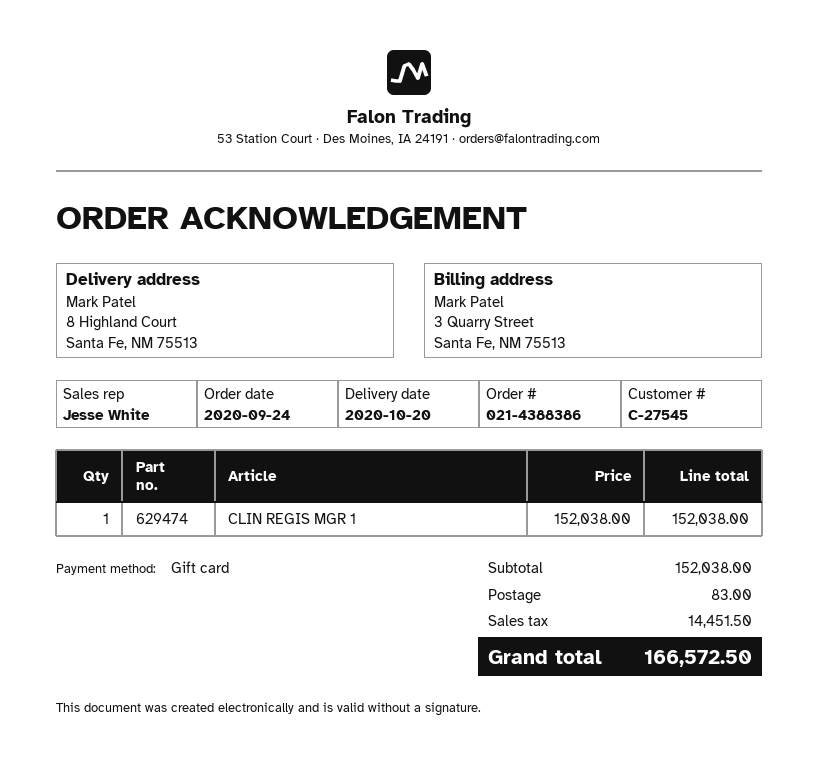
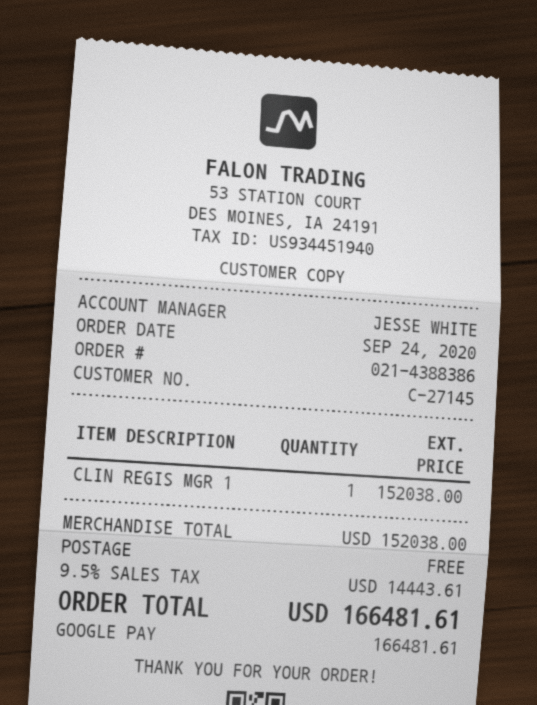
customer number: C-27545 -> C-27145
payment method: gift card -> Google Pay
shipping: 83.00 -> 0.00
tax: 14451.50 -> 14443.61
total: 166572.50 -> 166481.61

